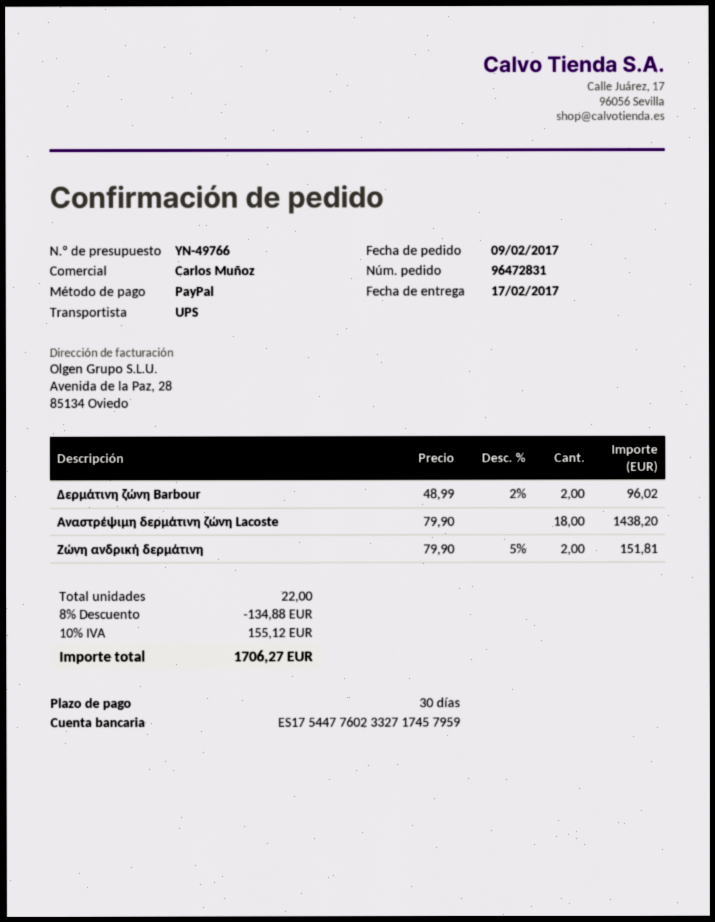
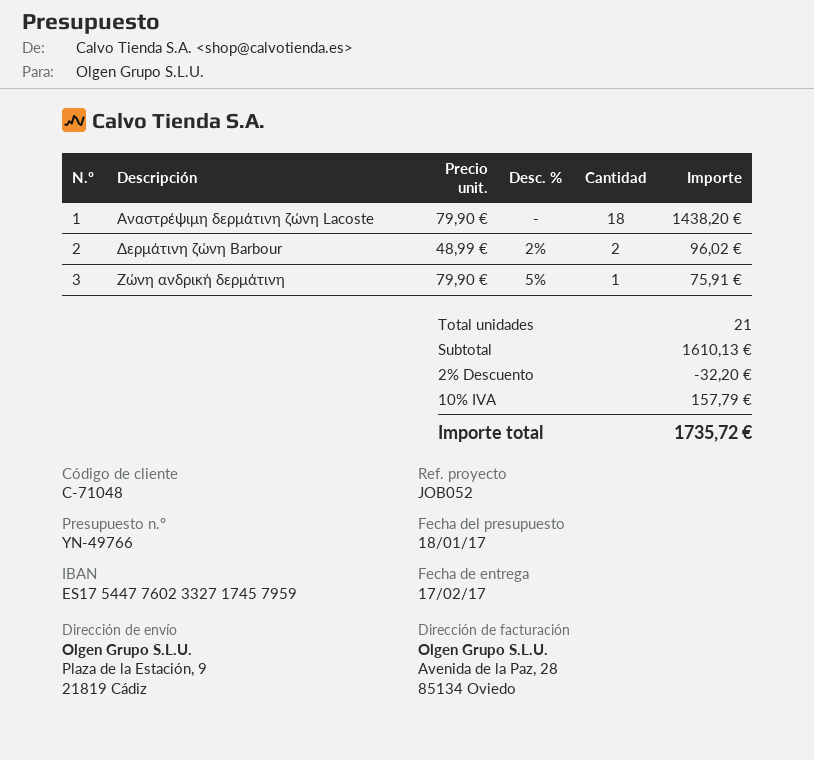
Ζώνη ανδρική δερμάτινη: 2 x 79.90 - 5% = 151.81 -> 1 x 79.90 - 5% = 75.91
total quantity: 22 -> 21
discount: 8% = 134.88 -> 2% = 32.20
tax: 10% = 155.12 -> 10% = 157.79
total: 1706.27 -> 1735.72

